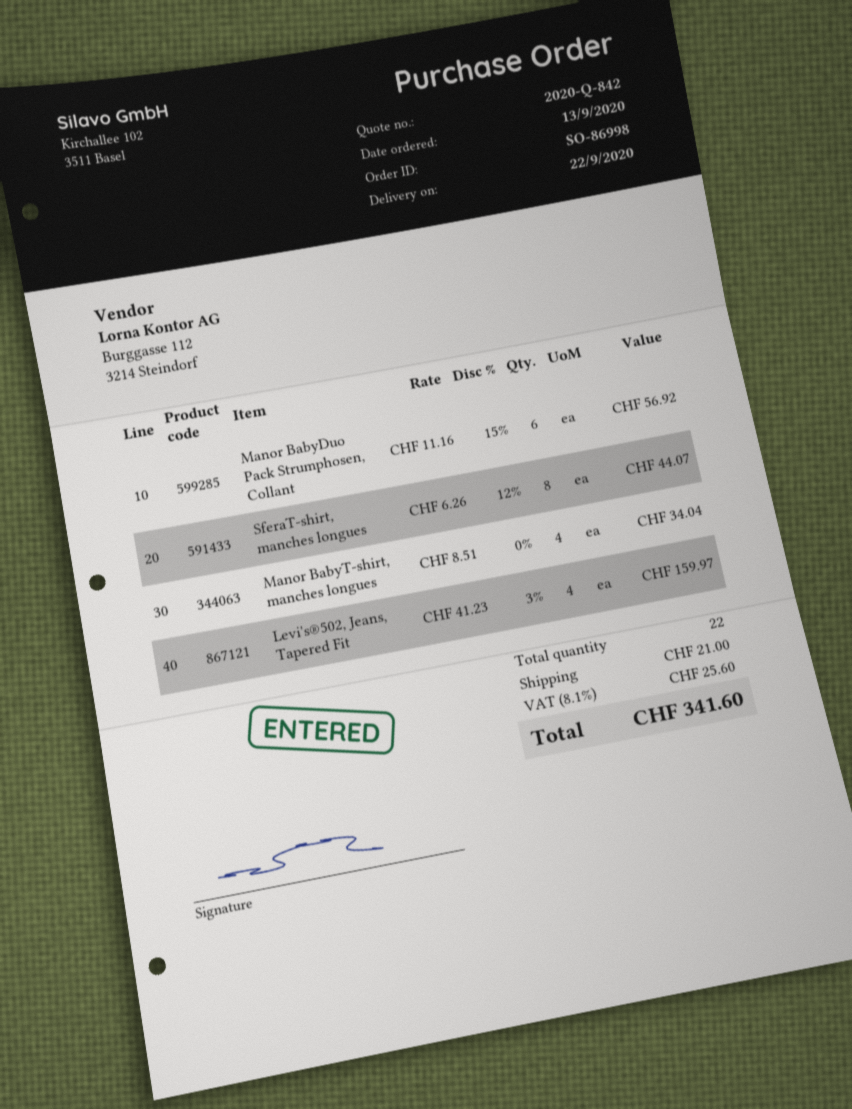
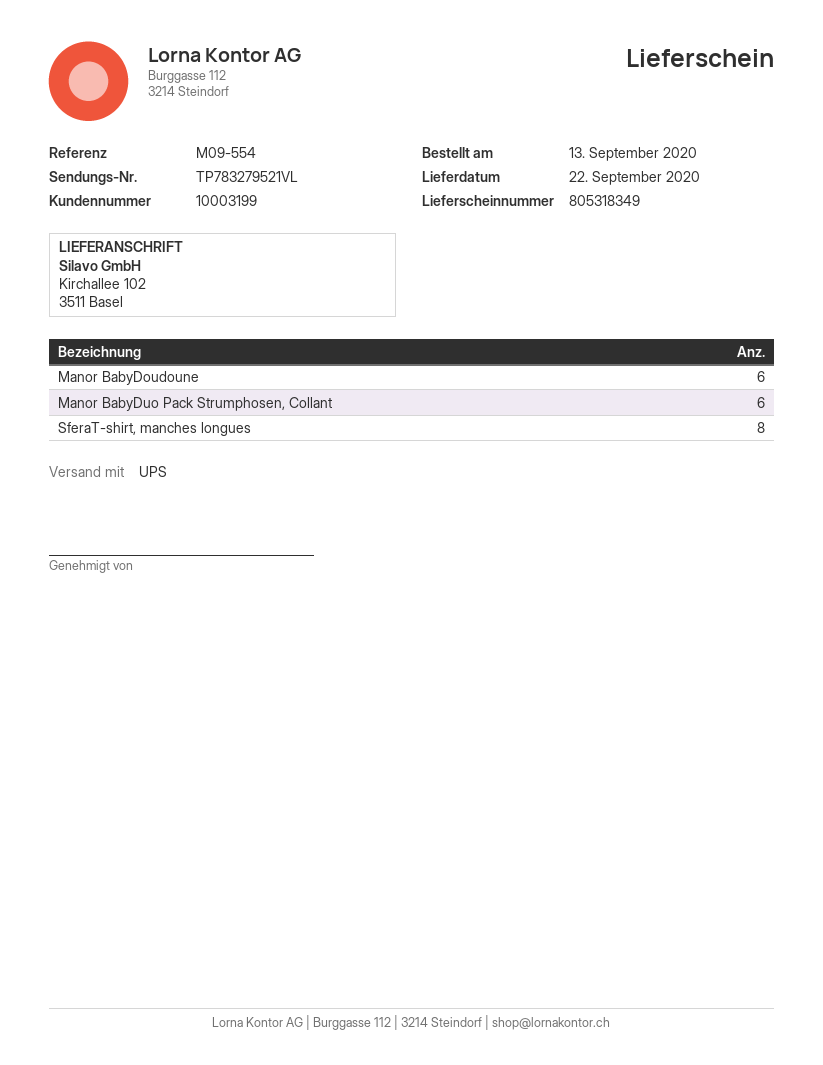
Manor BabyT-shirt, manches longues: 4 -> none
Levi's®502, Jeans, Tapered Fit: 4 -> none
Manor BabyDoudoune: none -> 6

